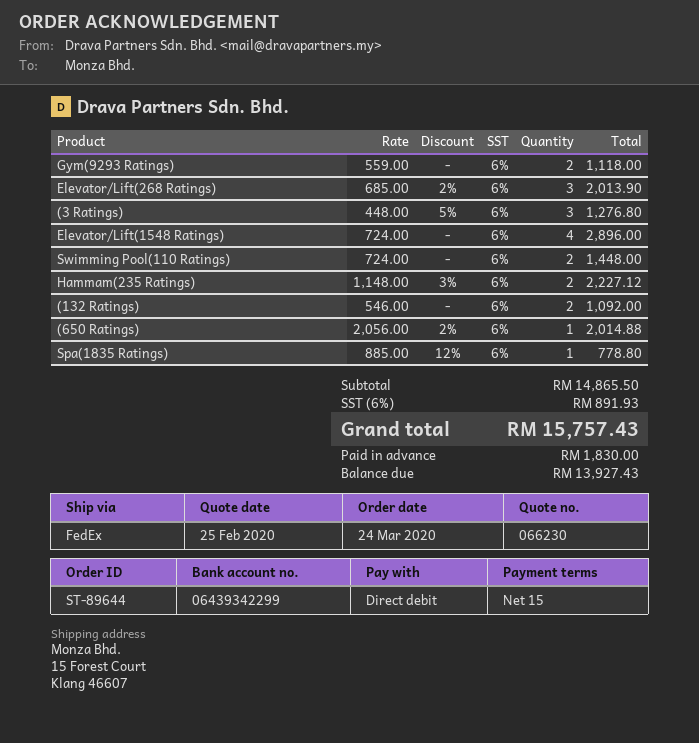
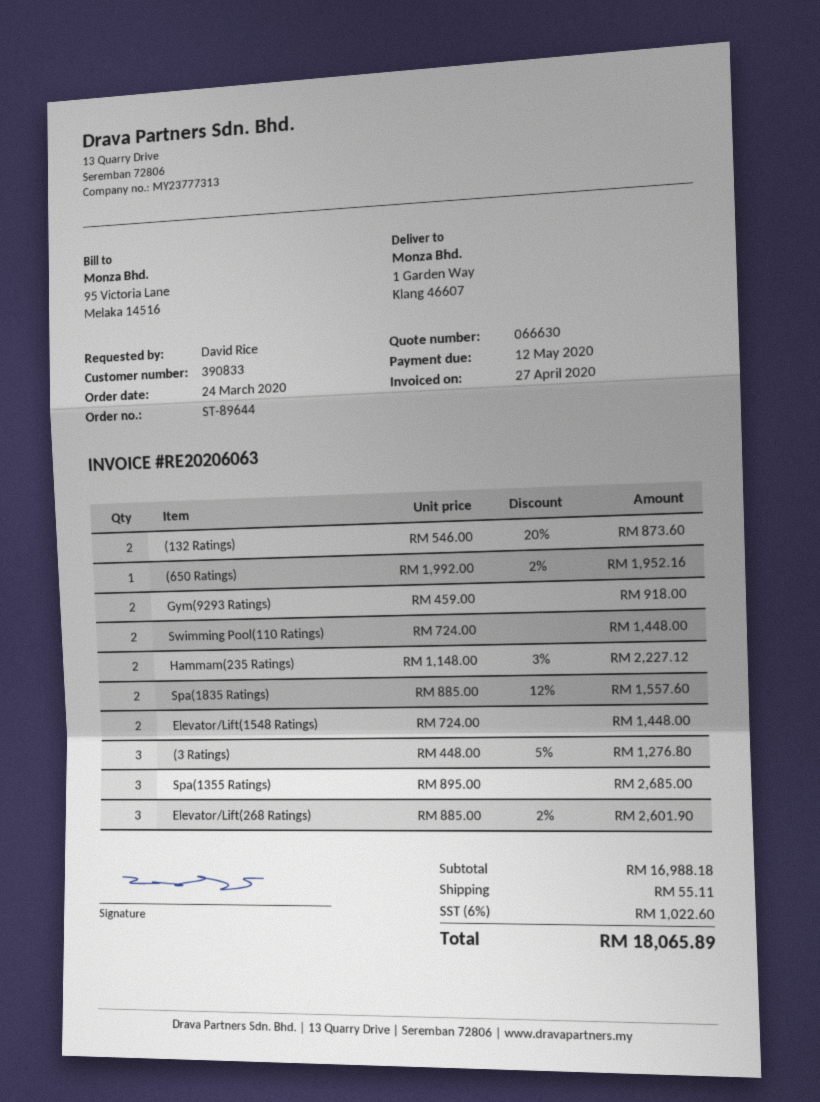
quote number: 066230 -> 066630
ship to: 15 Forest Court, Klang 46607 -> 1 Garden Way, Klang 46607
Gym(9293 Ratings): 2 x 559.00 = 1118.00 -> 2 x 459.00 = 918.00
Elevator/Lift(268 Ratings): 3 x 685.00 - 2% = 2013.90 -> 3 x 885.00 - 2% = 2601.90
Elevator/Lift(1548 Ratings): 4 x 724.00 = 2896.00 -> 2 x 724.00 = 1448.00
(132 Ratings): 2 x 546.00 = 1092.00 -> 2 x 546.00 - 20% = 873.60
(650 Ratings): 1 x 2056.00 - 2% = 2014.88 -> 1 x 1992.00 - 2% = 1952.16
Spa(1835 Ratings): 1 x 885.00 - 12% = 778.80 -> 2 x 885.00 - 12% = 1557.60
Spa(1355 Ratings): none -> 3 x 895.00 = 2685.00
subtotal: 14865.50 -> 16988.18
shipping: none -> 55.11
tax: 6% = 891.93 -> 6% = 1022.60
total: 15757.43 -> 18065.89

